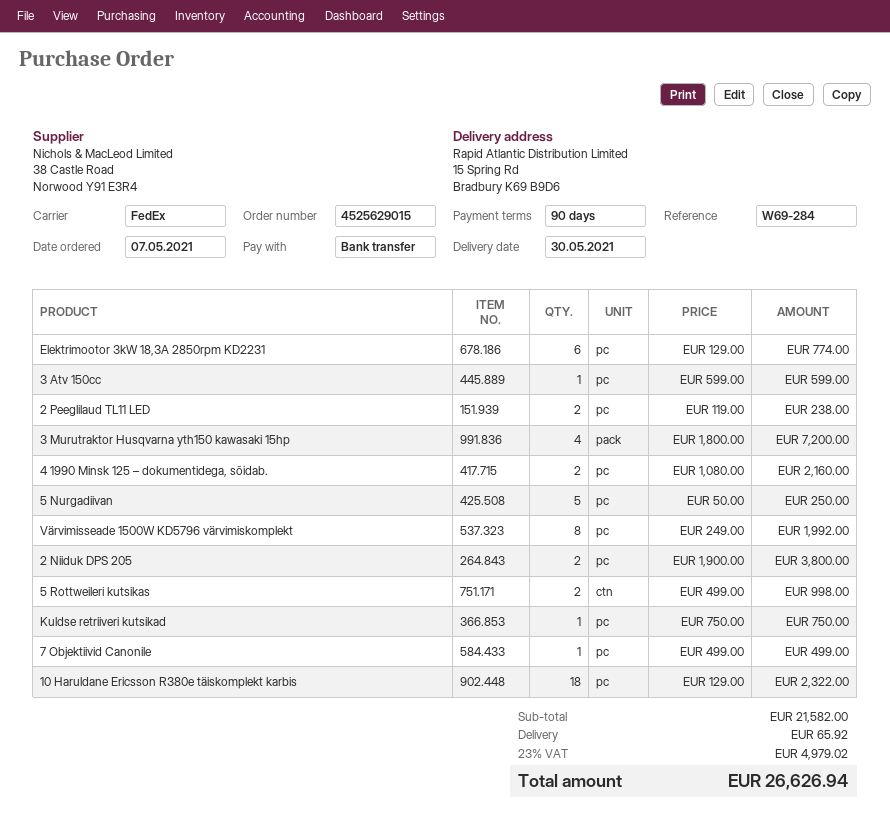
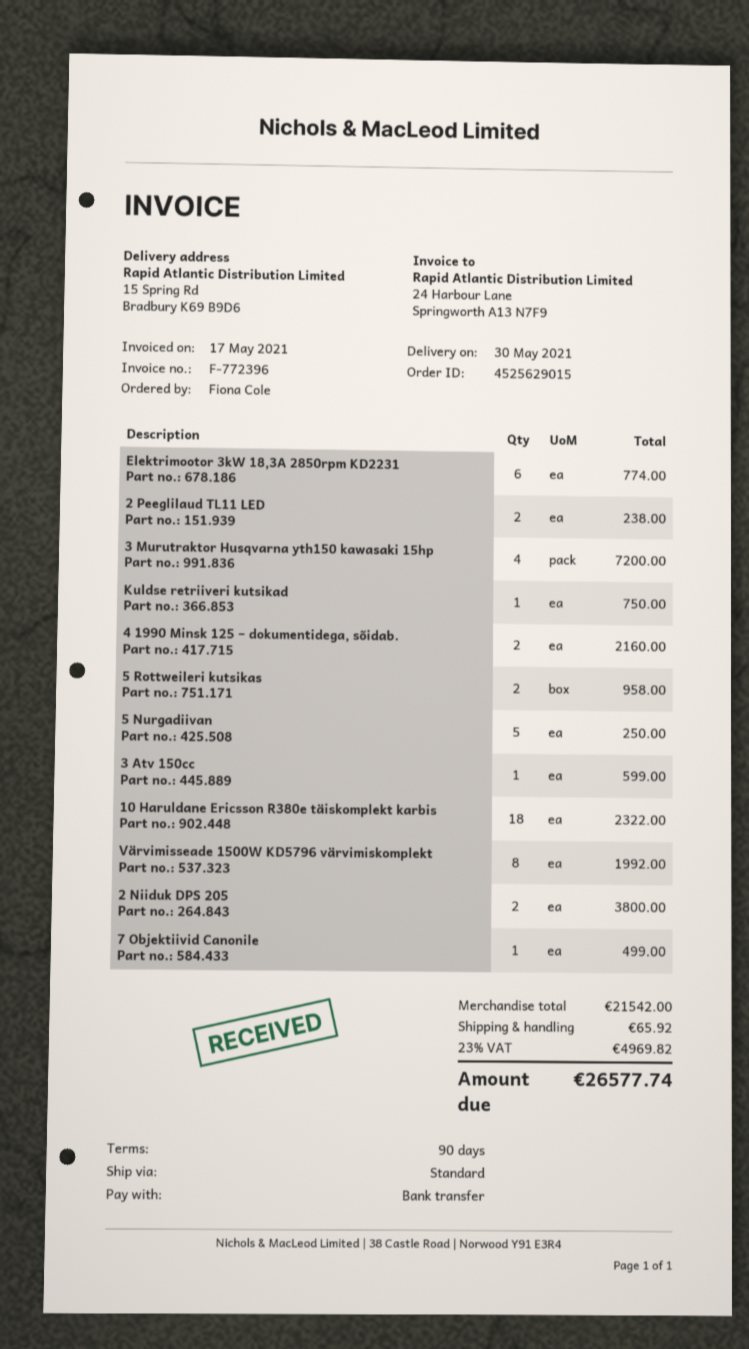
shipping method: FedEx -> standard
5 Rottweileri kutsikas: 2 for 998.00 -> 2 for 958.00
subtotal: 21582.00 -> 21542.00
tax: 23% = 4979.02 -> 23% = 4969.82
total: 26626.94 -> 26577.74

